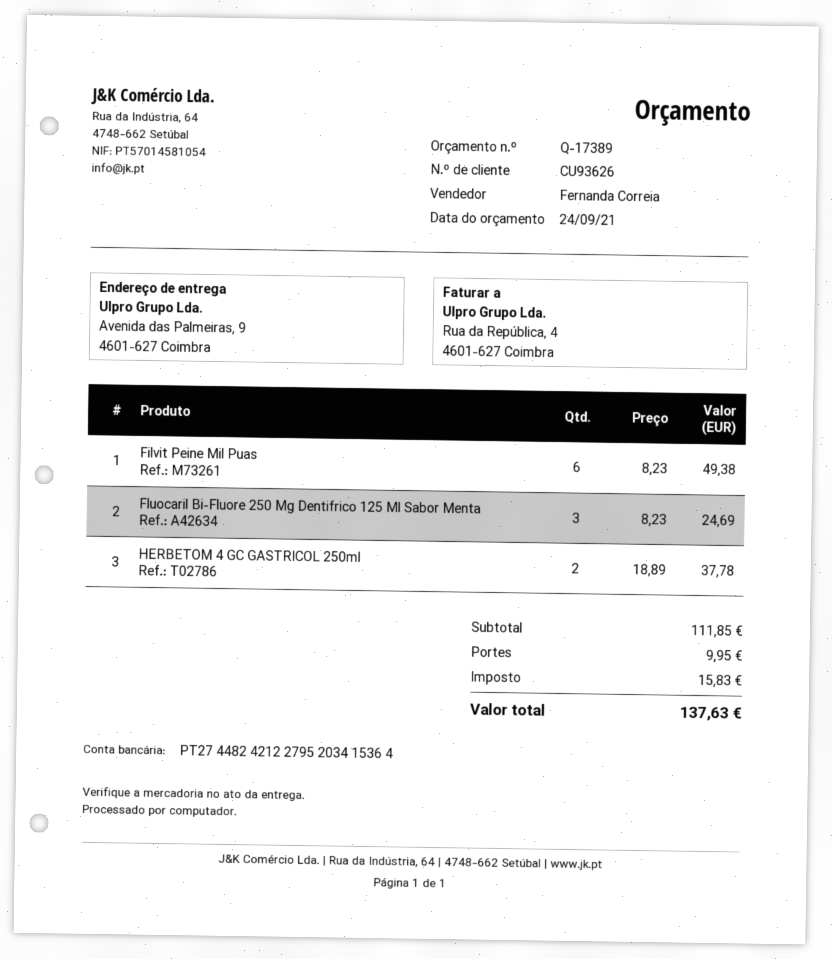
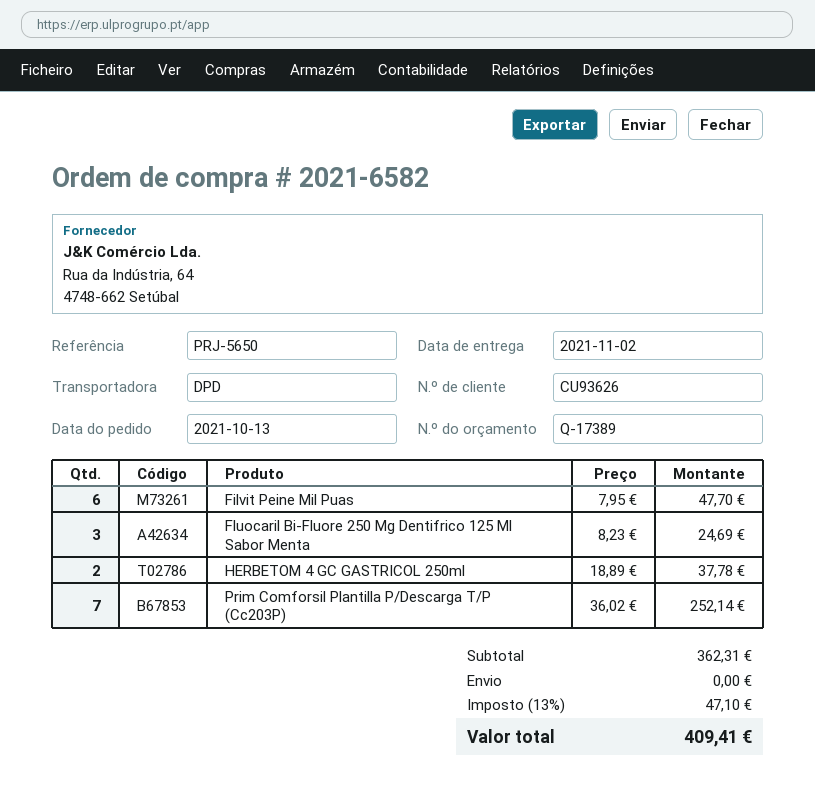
Filvit Peine Mil Puas: 6 x 8.23 = 49.38 -> 6 x 7.95 = 47.70
Prim Comforsil Plantilla P/Descarga T/P (Cc203P): none -> 7 x 36.02 = 252.14
subtotal: 111.85 -> 362.31
shipping: 9.95 -> 0.00
tax: 15.83 -> 47.10
total: 137.63 -> 409.41

